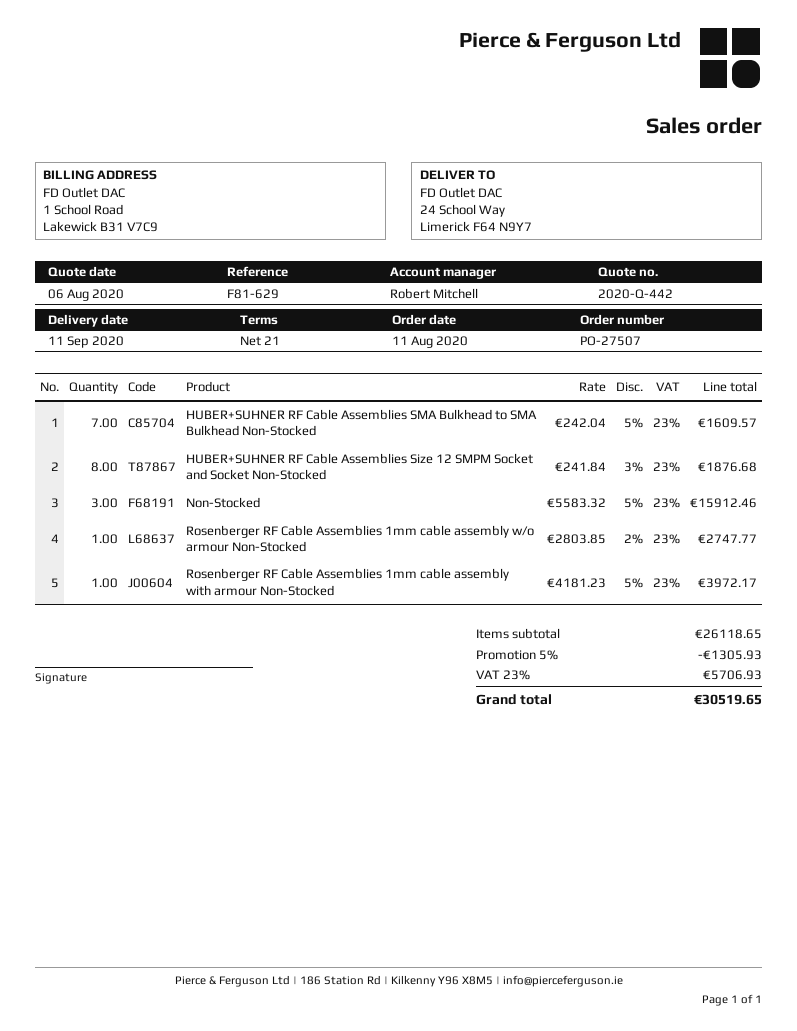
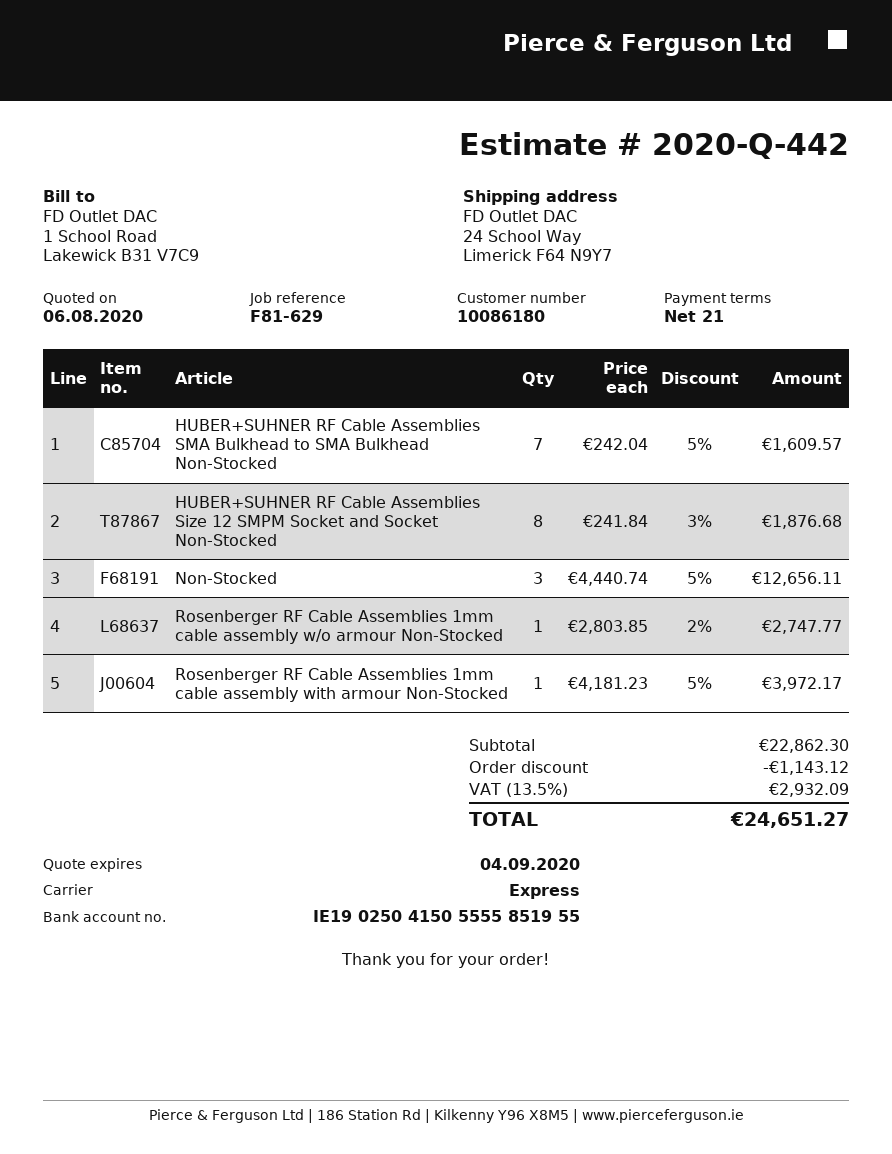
Non-Stocked: 3 x 5583.32 - 5% = 15912.46 -> 3 x 4440.74 - 5% = 12656.11
subtotal: 26118.65 -> 22862.30
discount: 1305.93 -> 1143.12
tax: 23% = 5706.93 -> 13.5% = 2932.09
total: 30519.65 -> 24651.27

